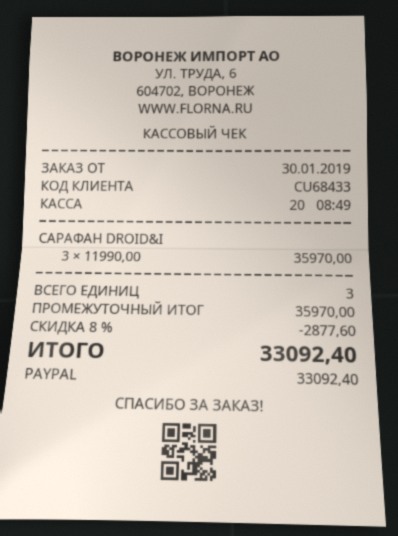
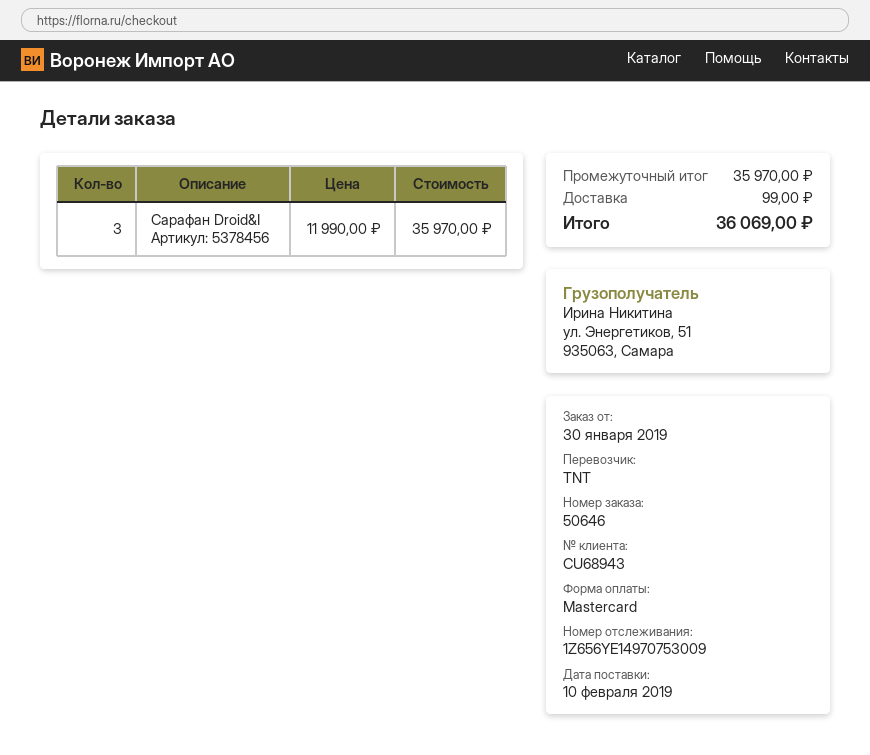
customer number: CU68433 -> CU68943
payment method: PayPal -> Mastercard
discount: 8% = 2877.60 -> none
shipping: none -> 99.00
total: 33092.40 -> 36069.00

